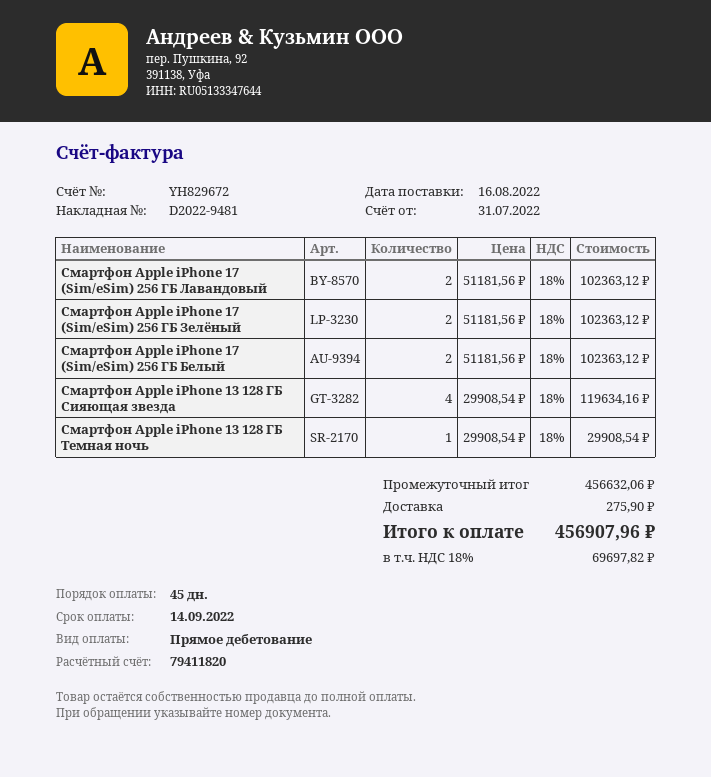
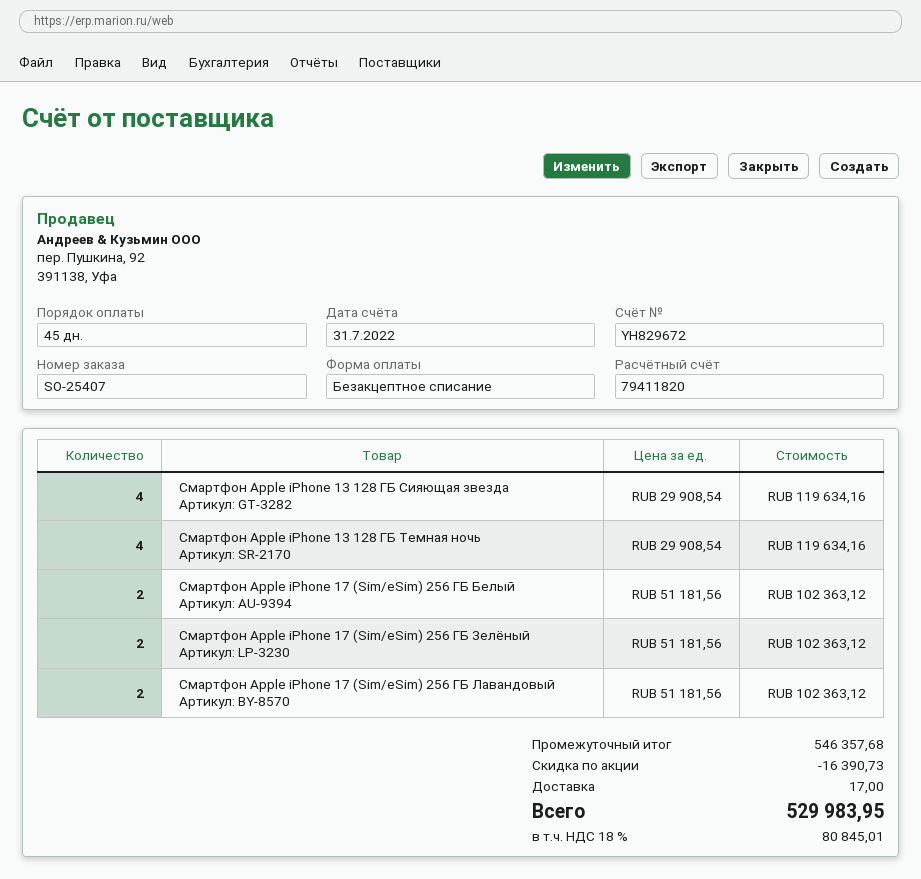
Смартфон Apple iPhone 13 128 ГБ Темная ночь: 1 x 29908.54 = 29908.54 -> 4 x 29908.54 = 119634.16
subtotal: 456632.06 -> 546357.68
discount: none -> 16390.73
shipping: 275.90 -> 17.00
tax: 18% = 69697.82 -> 18% = 80845.01
total: 456907.96 -> 529983.95

